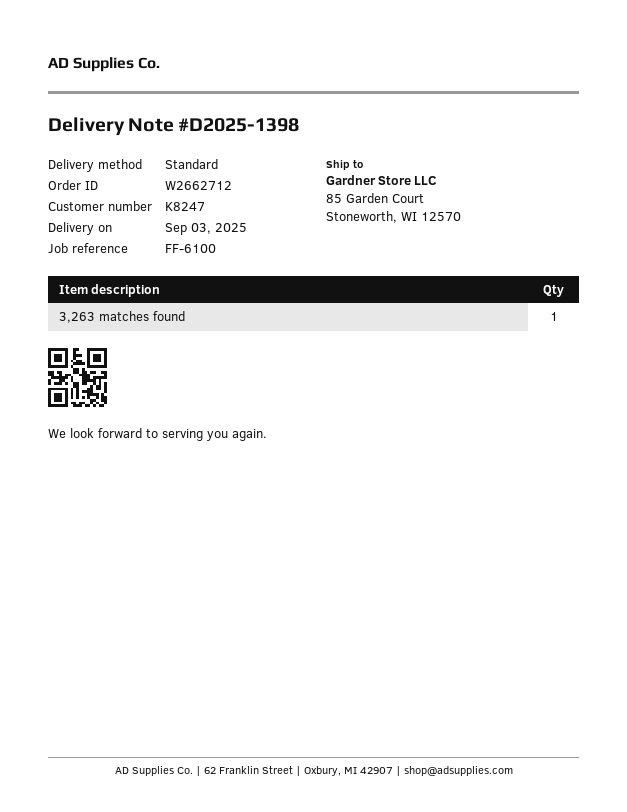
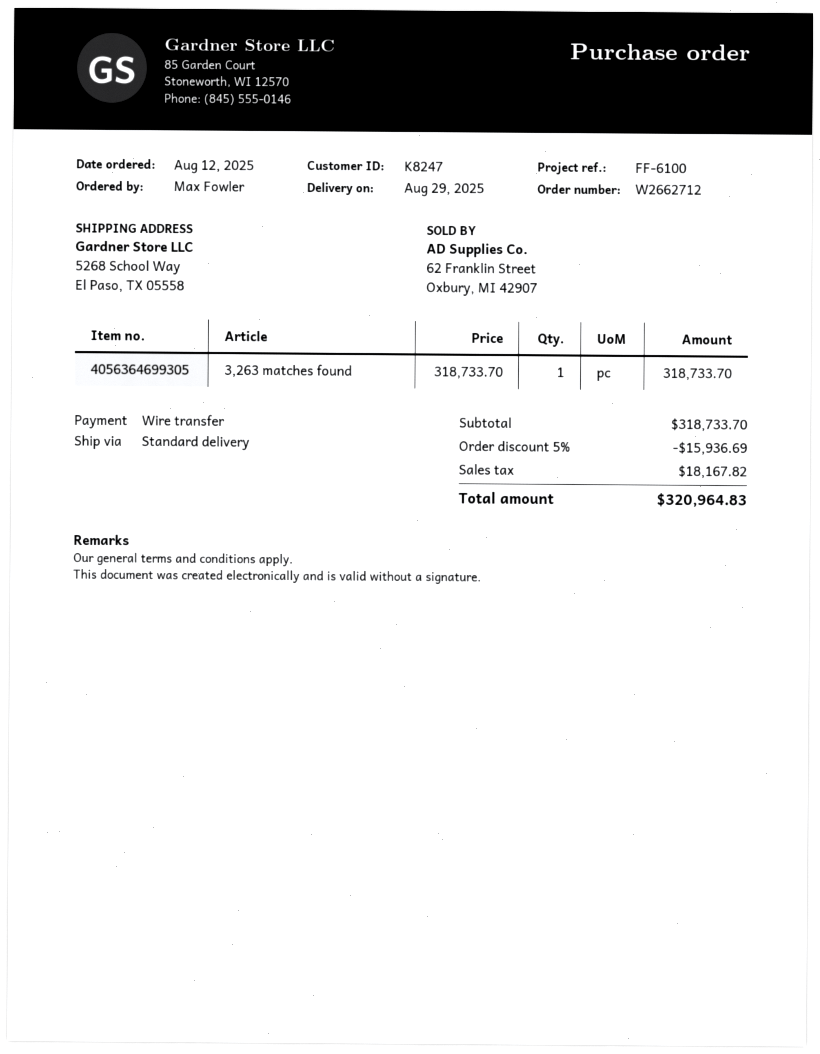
delivery date: 2025-09-03 -> 2025-08-29
ship to: 85 Garden Court, Stoneworth, WI 12570 -> 5268 School Way, El Paso, TX 05558

